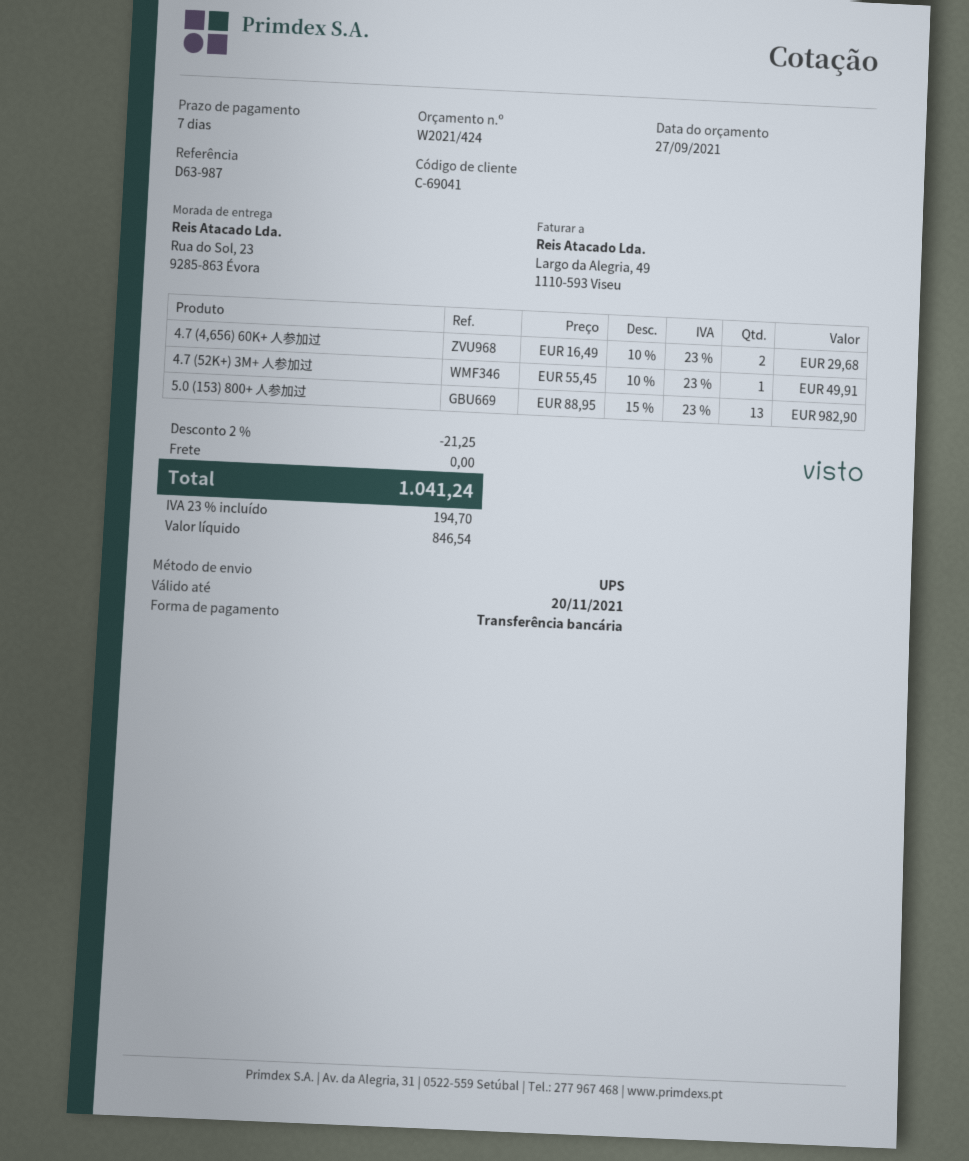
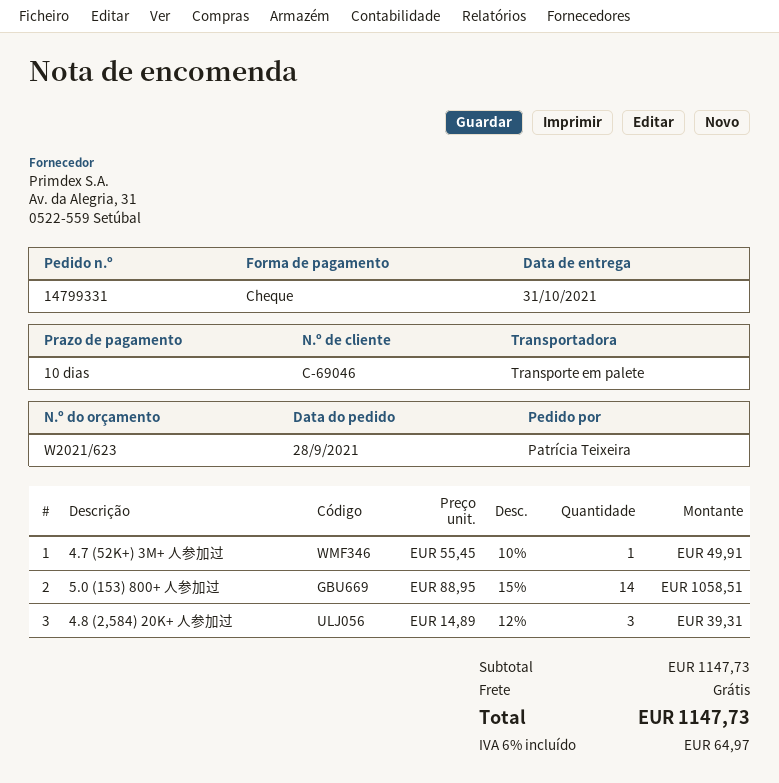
quote number: W2021/424 -> W2021/623
payment terms: 7 days -> 10 days
customer number: C-69041 -> C-69046
payment method: bank transfer -> cheque
shipping method: UPS -> pallet freight
4.7 (4,656) 60K+ 人参加过: 2 x 16.49 - 10% = 29.68 -> none
5.0 (153) 800+ 人参加过: 13 x 88.95 - 15% = 982.90 -> 14 x 88.95 - 15% = 1058.51
4.8 (2,584) 20K+ 人参加过: none -> 3 x 14.89 - 12% = 39.31
discount: 2% = 21.25 -> none
tax: 23% = 194.70 -> 6% = 64.97
total: 1041.24 -> 1147.73

